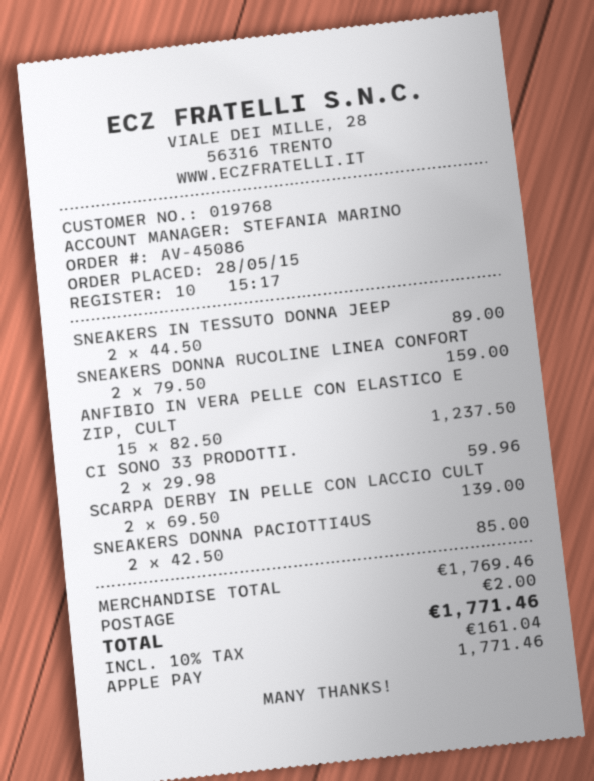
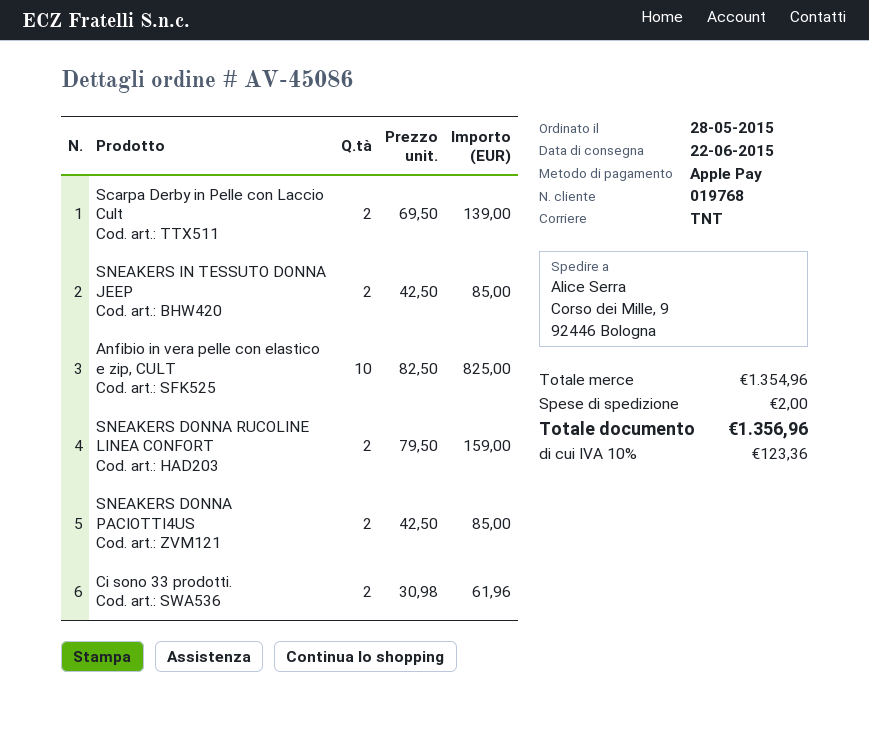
SNEAKERS IN TESSUTO DONNA JEEP: 2 x 44.50 = 89.00 -> 2 x 42.50 = 85.00
ANFIBIO IN VERA PELLE CON ELASTICO E ZIP, CULT: 15 x 82.50 = 1237.50 -> 10 x 82.50 = 825.00
CI SONO 33 PRODOTTI.: 2 x 29.98 = 59.96 -> 2 x 30.98 = 61.96
subtotal: 1769.46 -> 1354.96
tax: 10% = 161.04 -> 10% = 123.36
total: 1771.46 -> 1356.96

